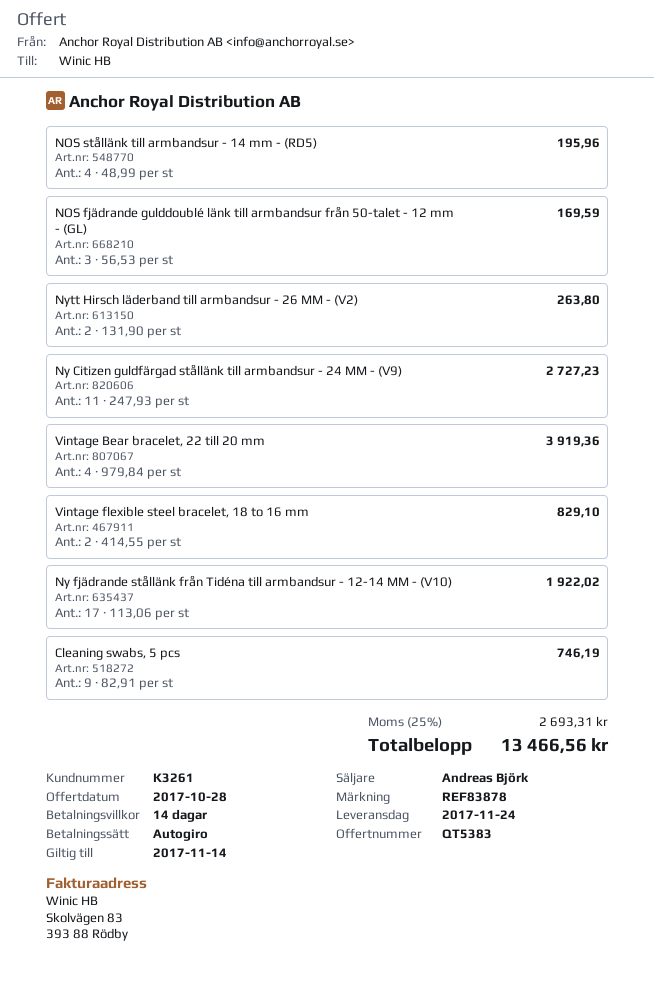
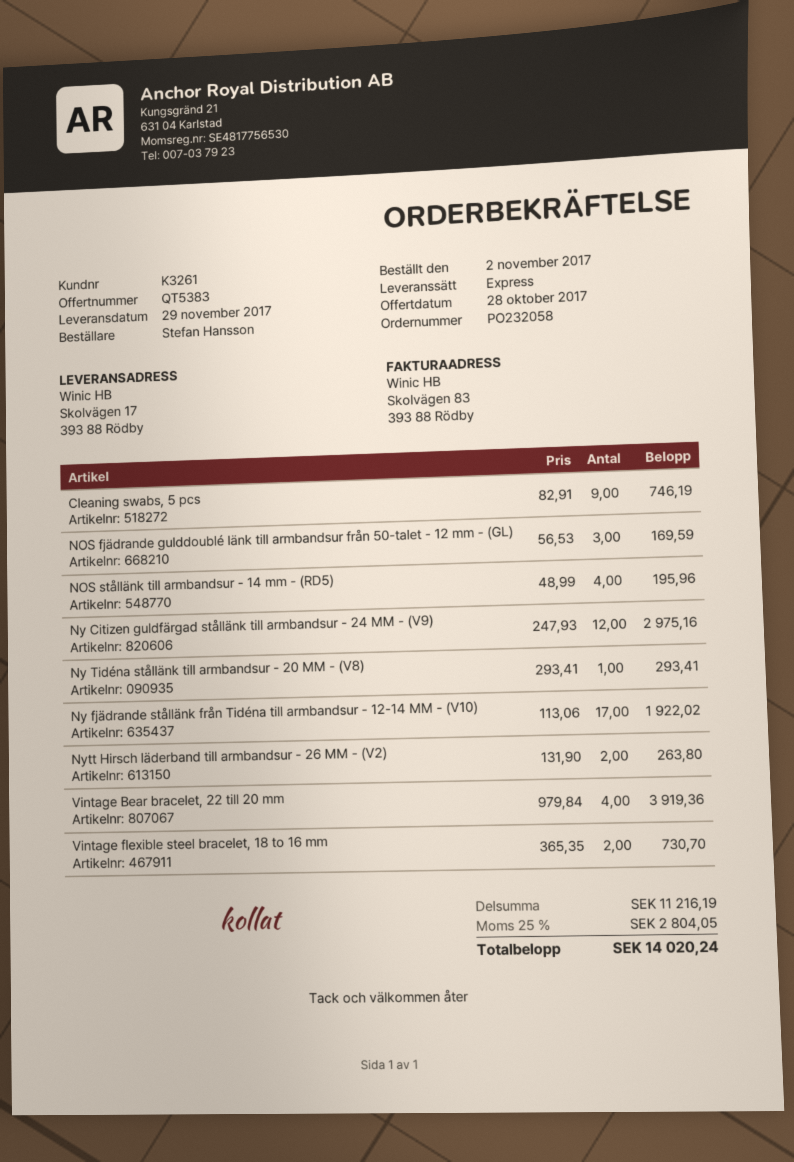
delivery date: 2017-11-24 -> 2017-11-29
Ny Citizen guldfärgad stållänk till armbandsur - 24 MM - (V9): 11 x 247.93 = 2727.23 -> 12 x 247.93 = 2975.16
Vintage flexible steel bracelet, 18 to 16 mm: 2 x 414.55 = 829.10 -> 2 x 365.35 = 730.70
Ny Tidéna stållänk till armbandsur - 20 MM - (V8): none -> 1 x 293.41 = 293.41
tax: 25% = 2693.31 -> 25% = 2804.05
total: 13466.56 -> 14020.24

